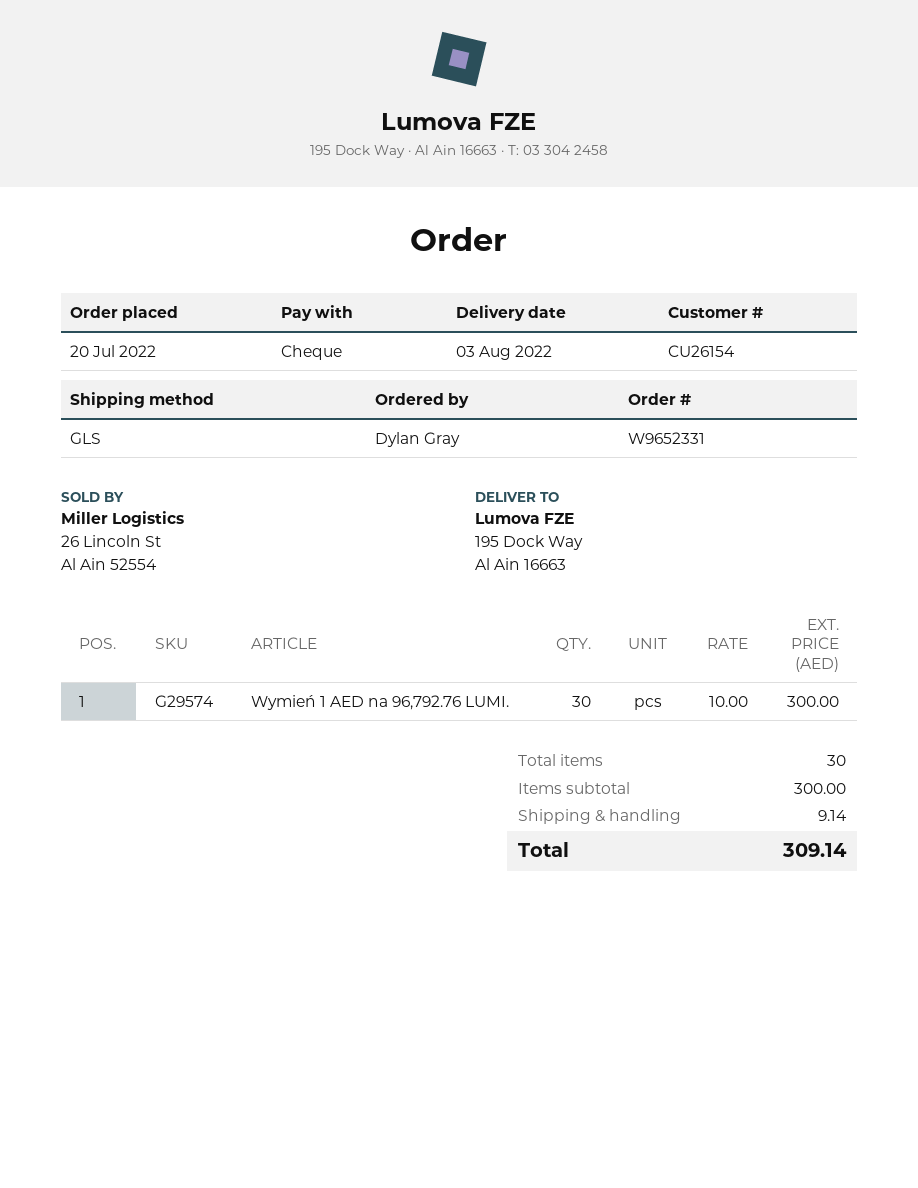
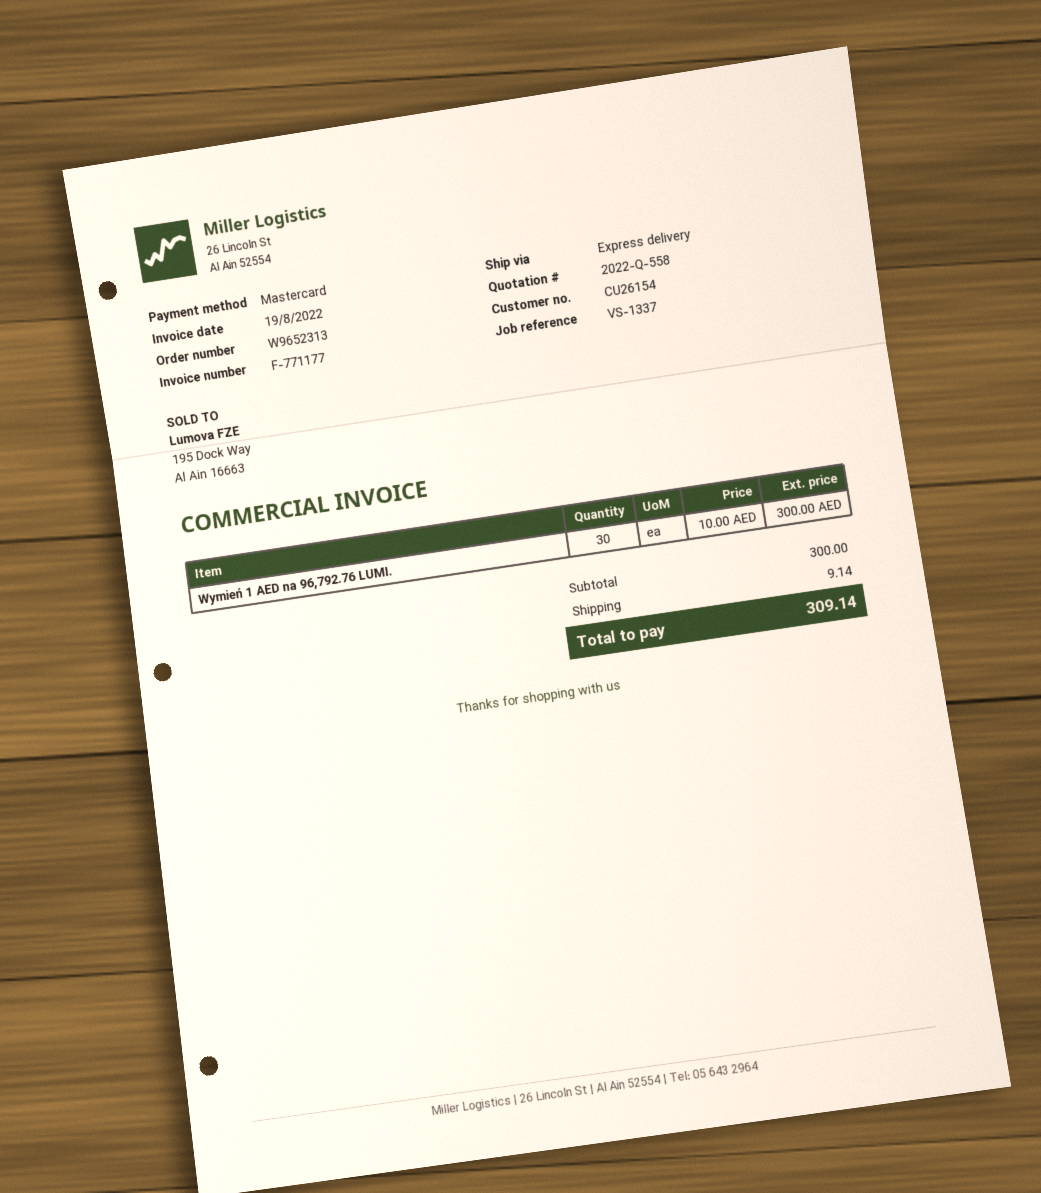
order number: W9652331 -> W9652313
payment method: cheque -> Mastercard
shipping method: GLS -> express

